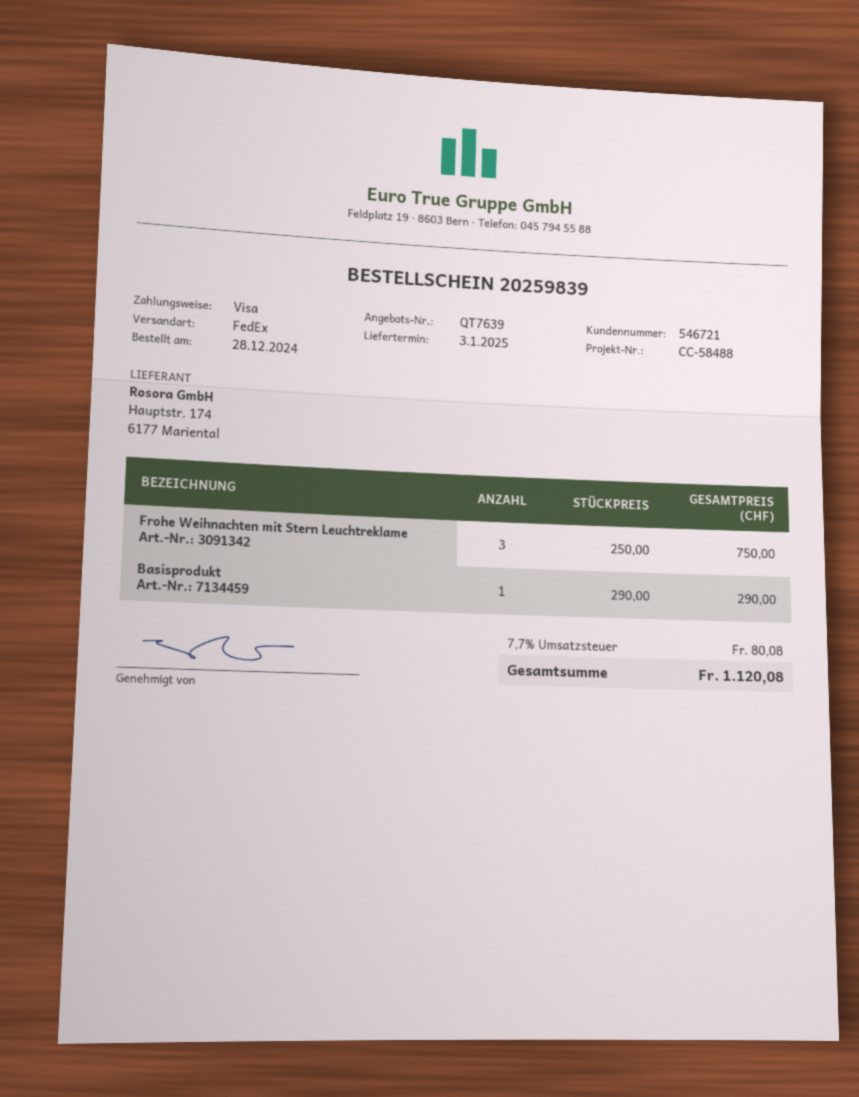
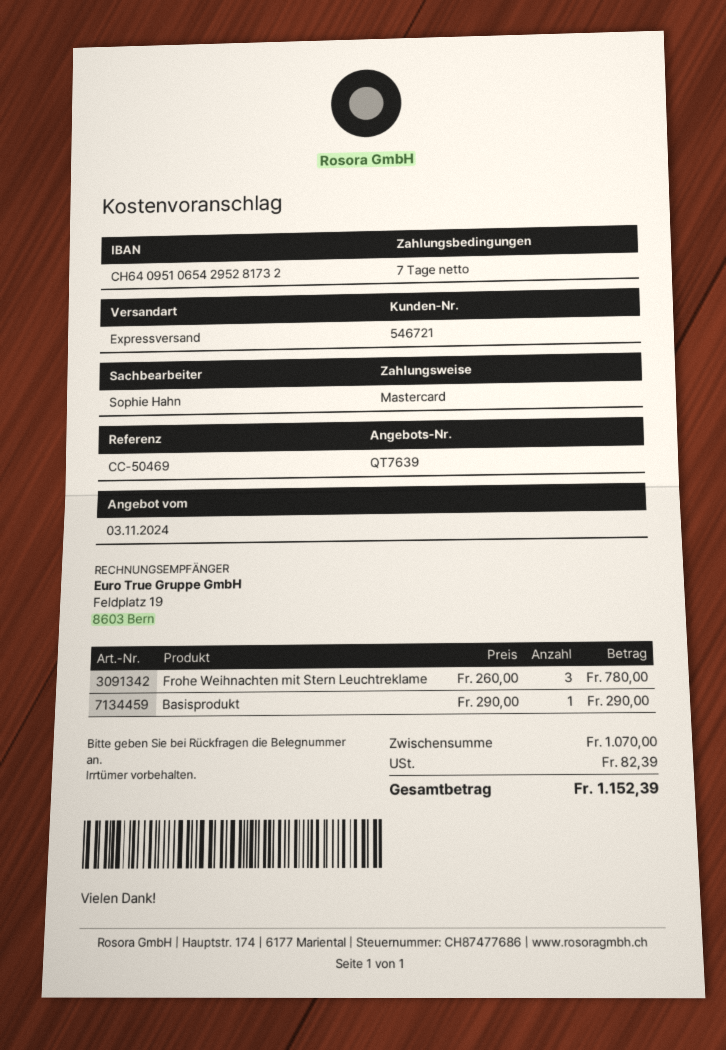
reference: CC-58488 -> CC-50469
payment method: Visa -> Mastercard
shipping method: FedEx -> express
Frohe Weihnachten mit Stern Leuchtreklame: 3 x 250.00 = 750.00 -> 3 x 260.00 = 780.00
tax: 80.08 -> 82.39
total: 1120.08 -> 1152.39

